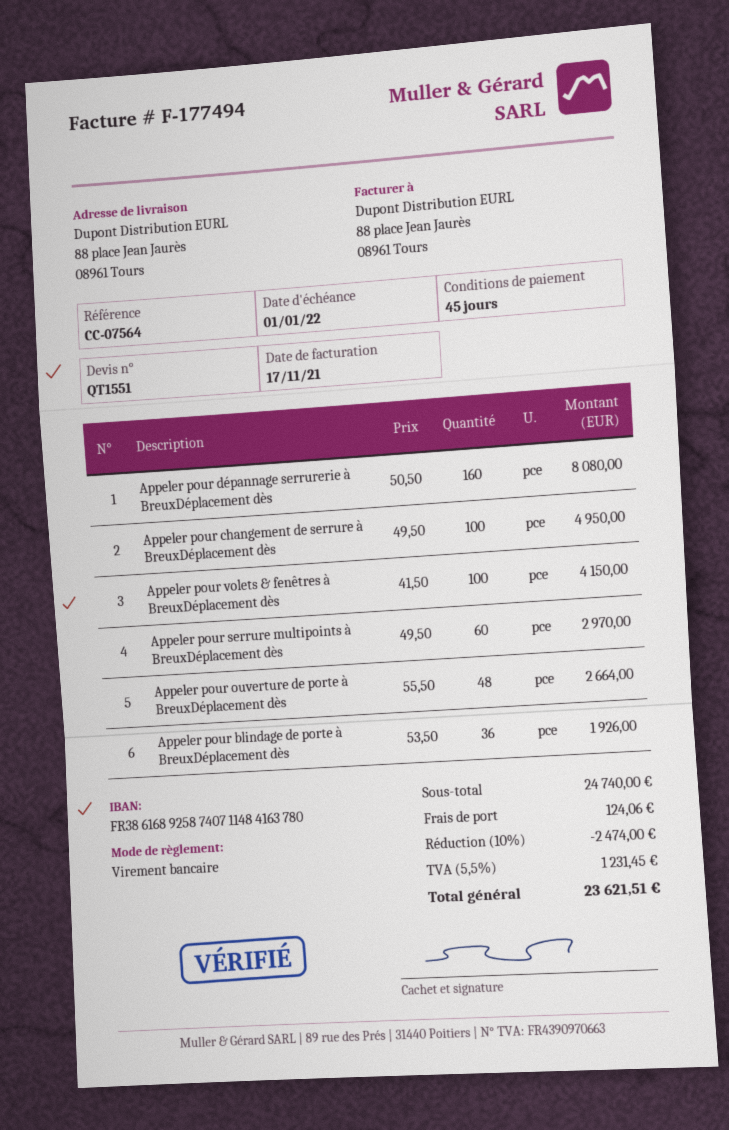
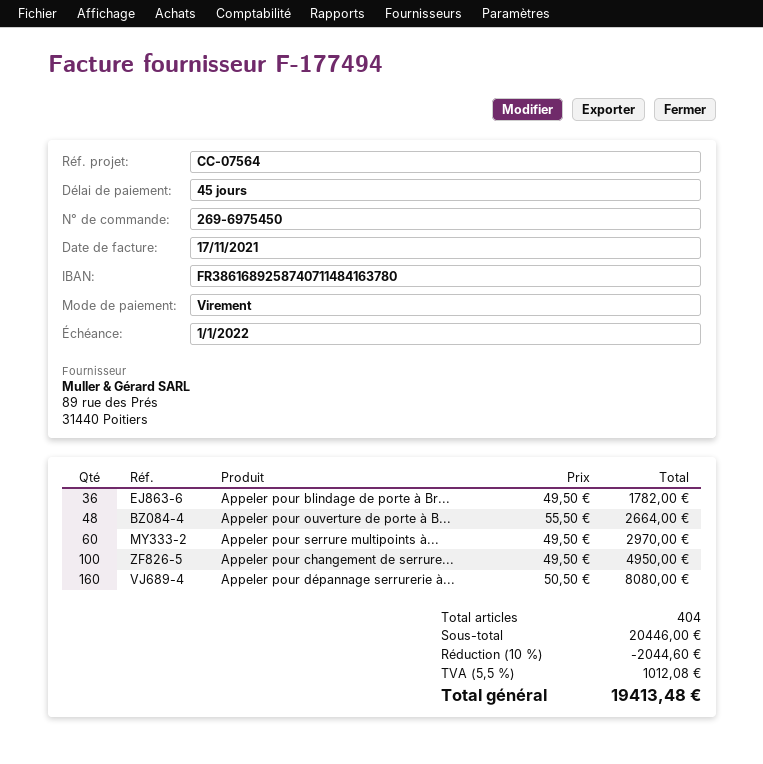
Appeler pour volets & fenêtres à BreuxDéplacement dès: 100 x 41.50 = 4150.00 -> none
Appeler pour blindage de porte à BreuxDéplacement dès: 36 x 53.50 = 1926.00 -> 36 x 49.50 = 1782.00
subtotal: 24740.00 -> 20446.00
discount: 10% = 2474.00 -> 10% = 2044.60
shipping: 124.06 -> none
tax: 5.5% = 1231.45 -> 5.5% = 1012.08
total: 23621.51 -> 19413.48

